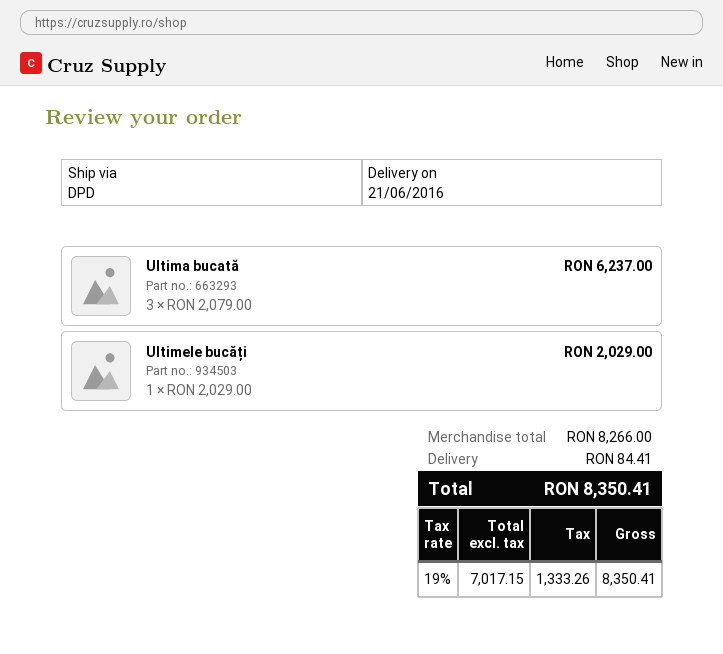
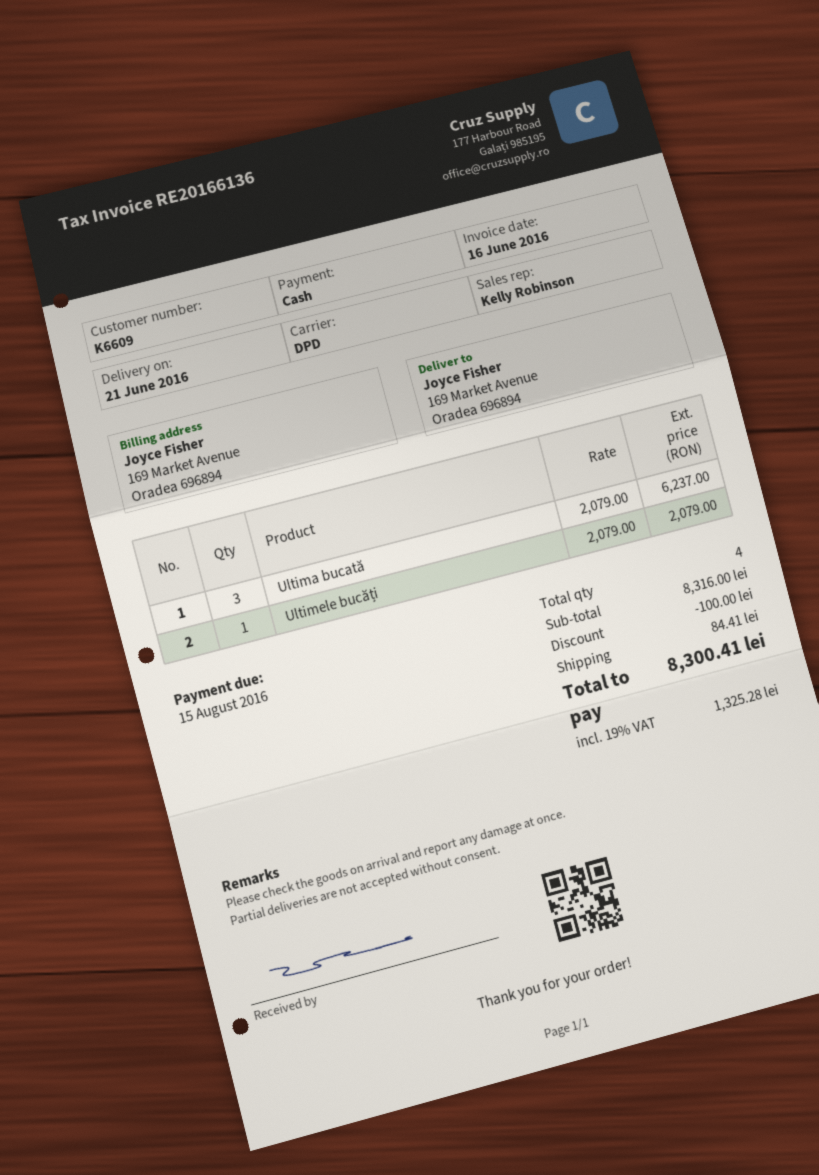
Ultimele bucăți: 1 x 2029.00 = 2029.00 -> 1 x 2079.00 = 2079.00
subtotal: 8266.00 -> 8316.00
discount: none -> 100.00
tax: 19% = 1333.26 -> 19% = 1325.28
total: 8350.41 -> 8300.41

